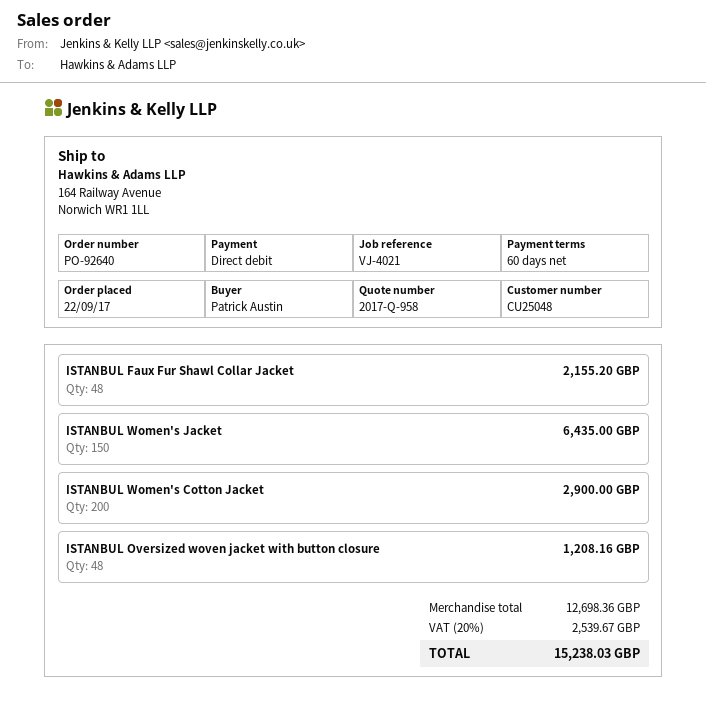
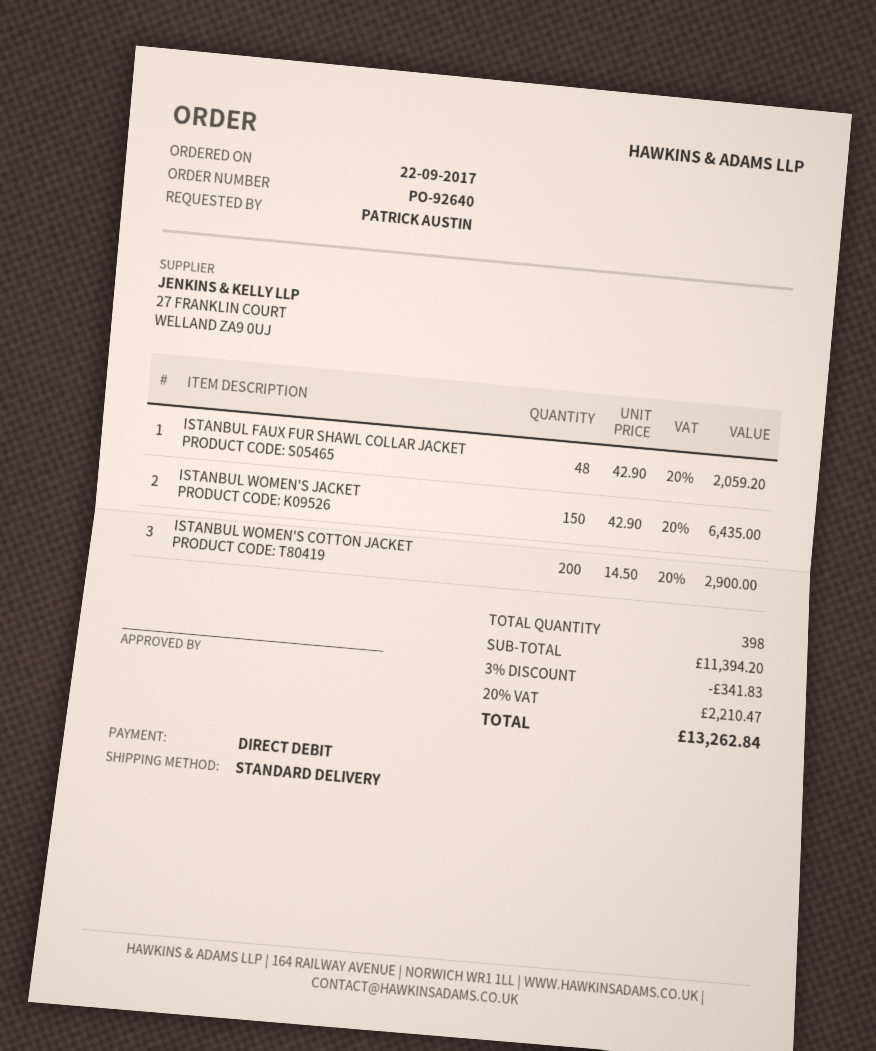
ISTANBUL Faux Fur Shawl Collar Jacket: 48 for 2155.20 -> 48 for 2059.20
ISTANBUL Oversized woven jacket with button closure: 48 for 1208.16 -> none
subtotal: 12698.36 -> 11394.20
discount: none -> 3% = 341.83
tax: 20% = 2539.67 -> 20% = 2210.47
total: 15238.03 -> 13262.84

